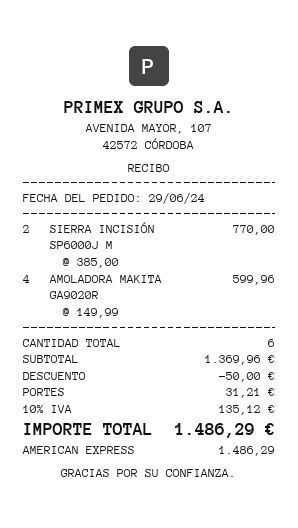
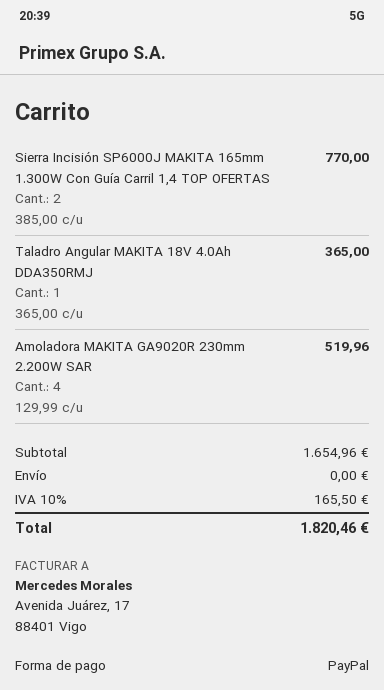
payment method: American Express -> PayPal
AMOLADORA MAKITA GA9020R: 4 x 149.99 = 599.96 -> 4 x 129.99 = 519.96
Taladro Angular MAKITA 18V 4.0Ah DDA350RMJ: none -> 1 x 365.00 = 365.00
subtotal: 1369.96 -> 1654.96
discount: 50.00 -> none
shipping: 31.21 -> 0.00
tax: 10% = 135.12 -> 10% = 165.50
total: 1486.29 -> 1820.46

